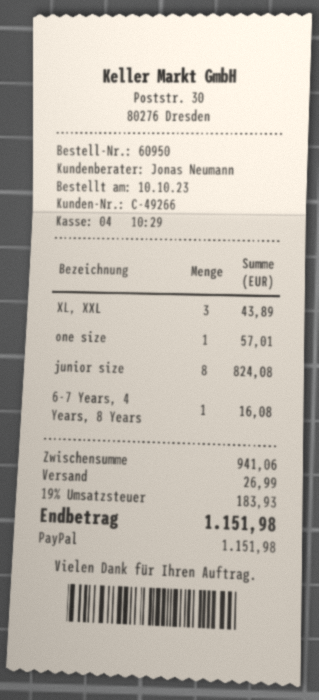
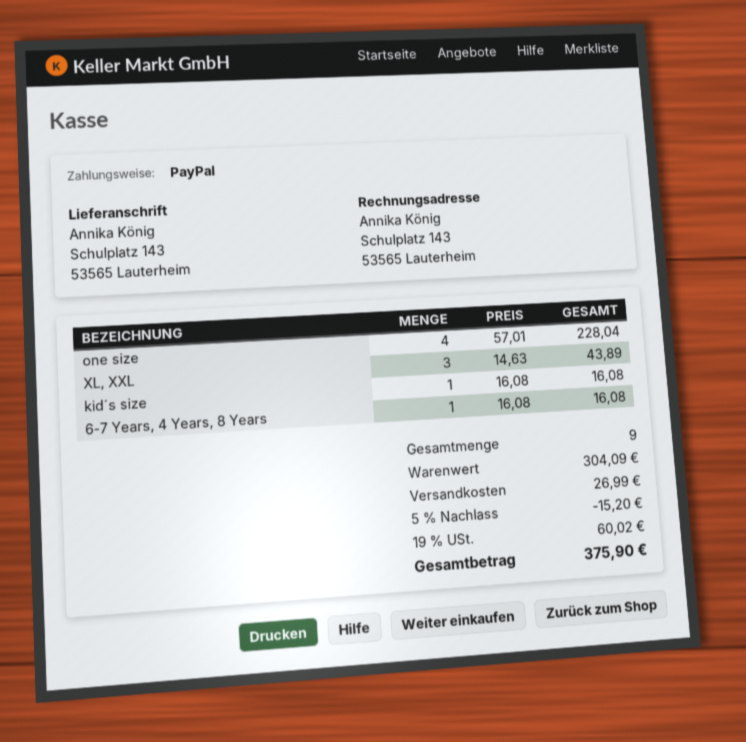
one size: 1 for 57.01 -> 4 for 228.04
junior size: 8 for 824.08 -> none
kid´s size: none -> 1 for 16.08
subtotal: 941.06 -> 304.09
discount: none -> 5% = 15.20
tax: 19% = 183.93 -> 19% = 60.02
total: 1151.98 -> 375.90

